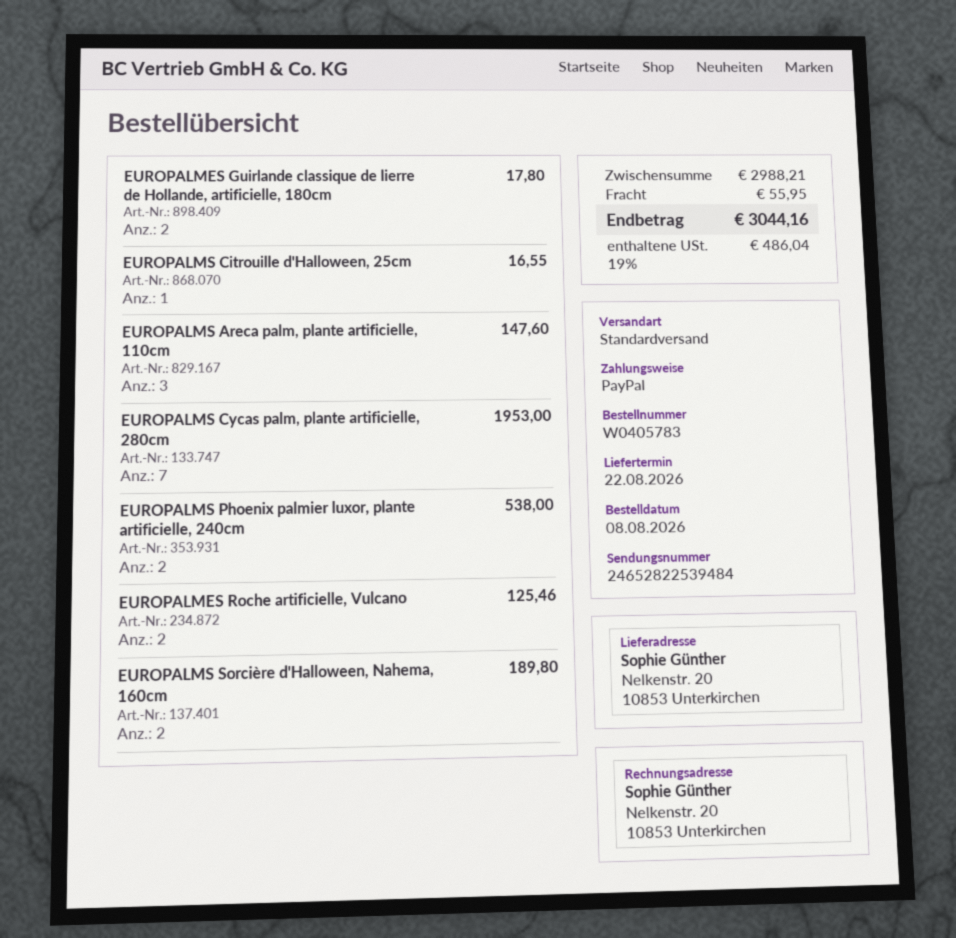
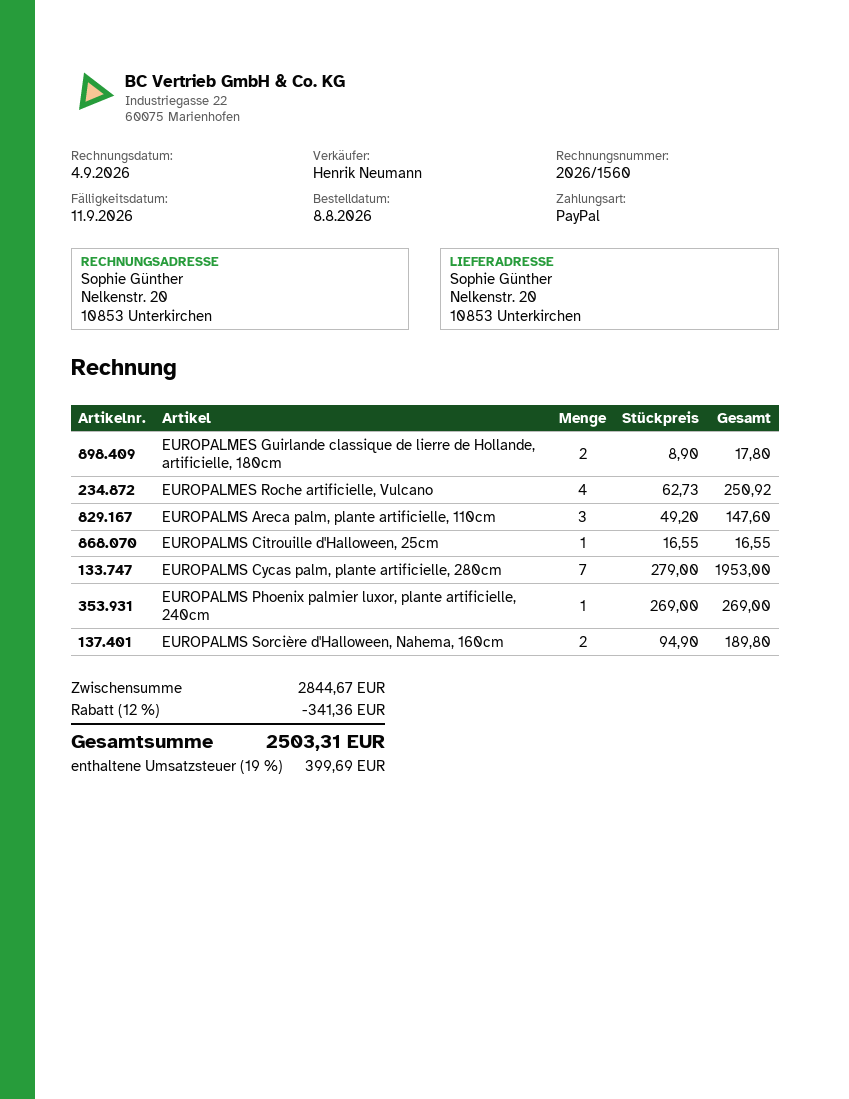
EUROPALMS Phoenix palmier luxor, plante artificielle, 240cm: 2 for 538.00 -> 1 for 269.00
EUROPALMES Roche artificielle, Vulcano: 2 for 125.46 -> 4 for 250.92
subtotal: 2988.21 -> 2844.67
discount: none -> 12% = 341.36
shipping: 55.95 -> none
tax: 19% = 486.04 -> 19% = 399.69
total: 3044.16 -> 2503.31

